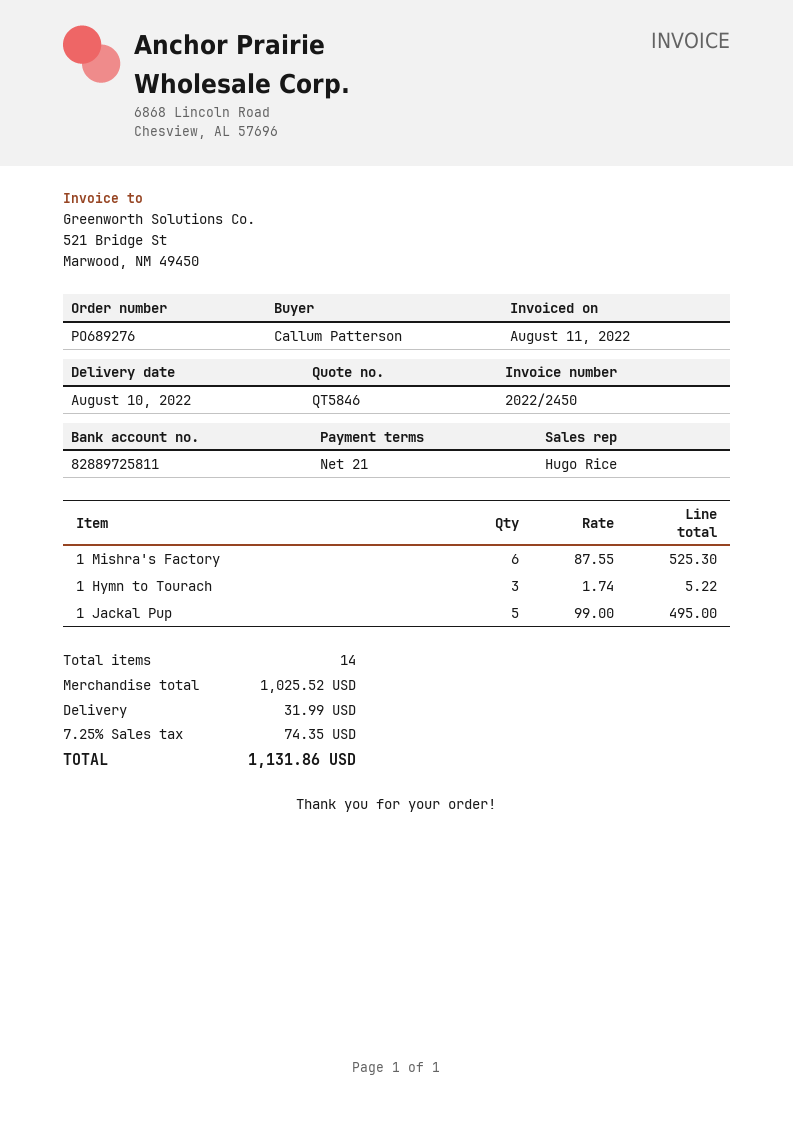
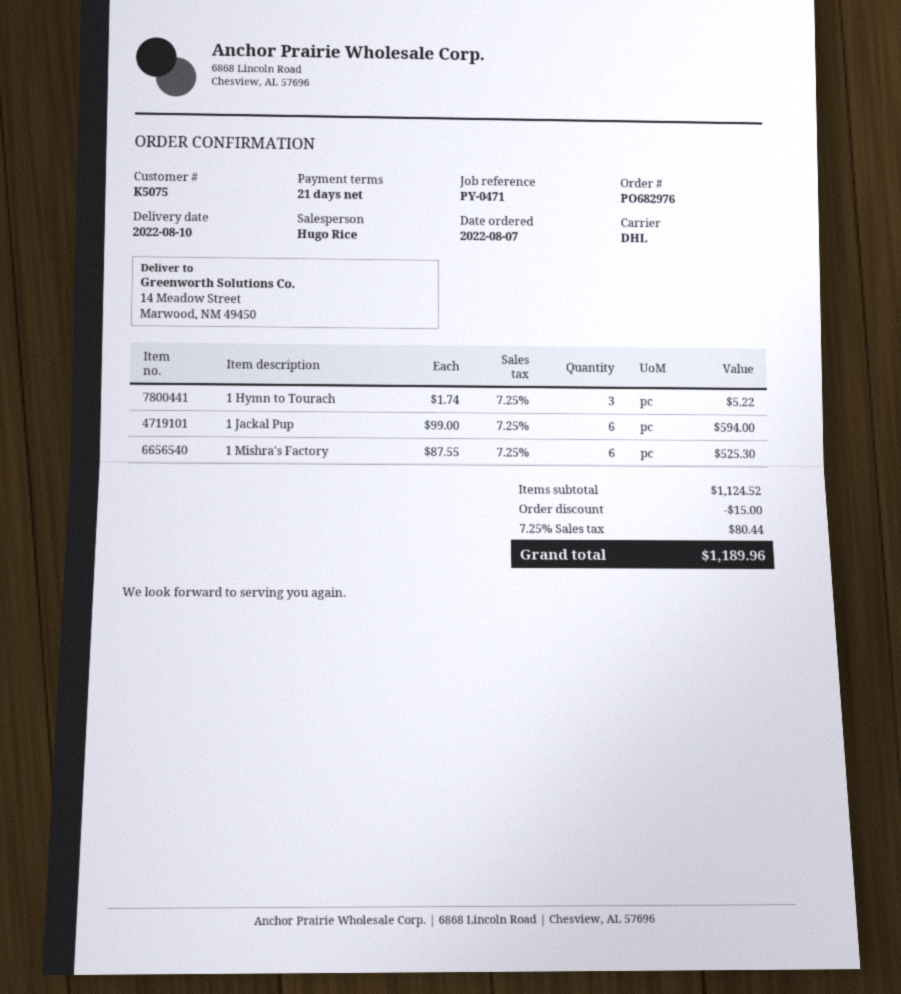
order number: PO689276 -> PO682976
1 Jackal Pup: 5 x 99.00 = 495.00 -> 6 x 99.00 = 594.00
subtotal: 1025.52 -> 1124.52
discount: none -> 15.00
shipping: 31.99 -> none
tax: 7.25% = 74.35 -> 7.25% = 80.44
total: 1131.86 -> 1189.96

